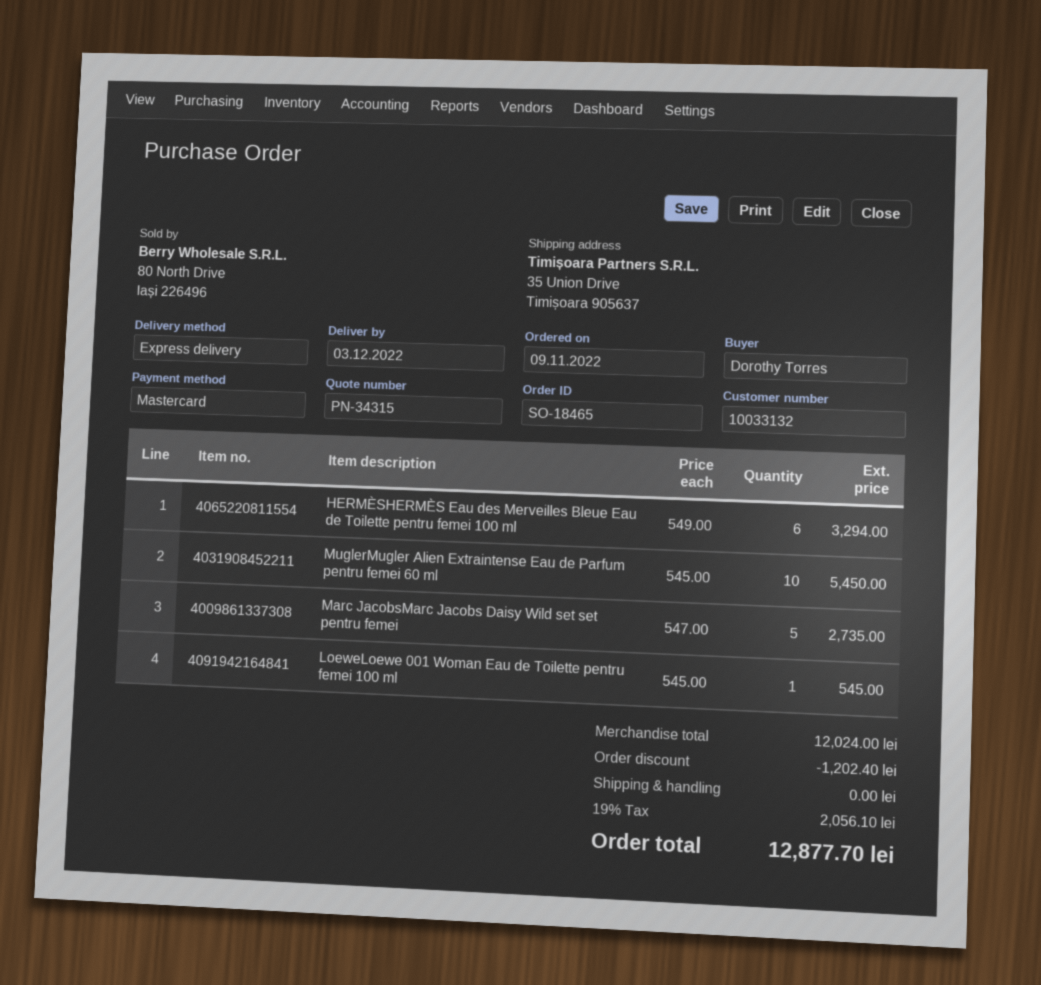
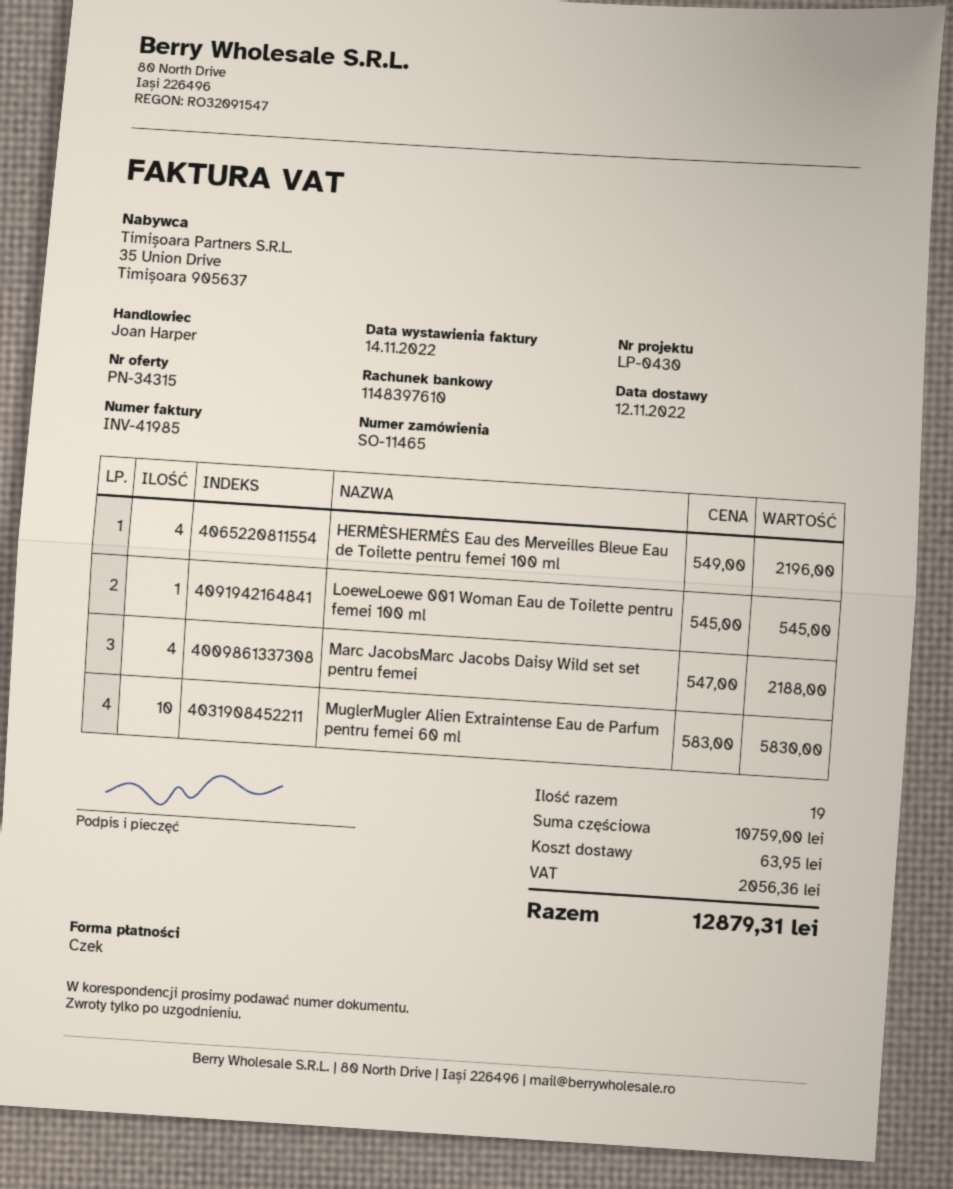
order number: SO-18465 -> SO-11465
delivery date: 2022-12-03 -> 2022-11-12
payment method: Mastercard -> cheque
HERMÈSHERMÈS Eau des Merveilles Bleue Eau de Toilette pentru femei 100 ml: 6 x 549.00 = 3294.00 -> 4 x 549.00 = 2196.00
MuglerMugler Alien Extraintense Eau de Parfum pentru femei 60 ml: 10 x 545.00 = 5450.00 -> 10 x 583.00 = 5830.00
Marc JacobsMarc Jacobs Daisy Wild set set pentru femei: 5 x 547.00 = 2735.00 -> 4 x 547.00 = 2188.00
subtotal: 12024.00 -> 10759.00
discount: 1202.40 -> none
shipping: 0.00 -> 63.95
tax: 2056.10 -> 2056.36
total: 12877.70 -> 12879.31

